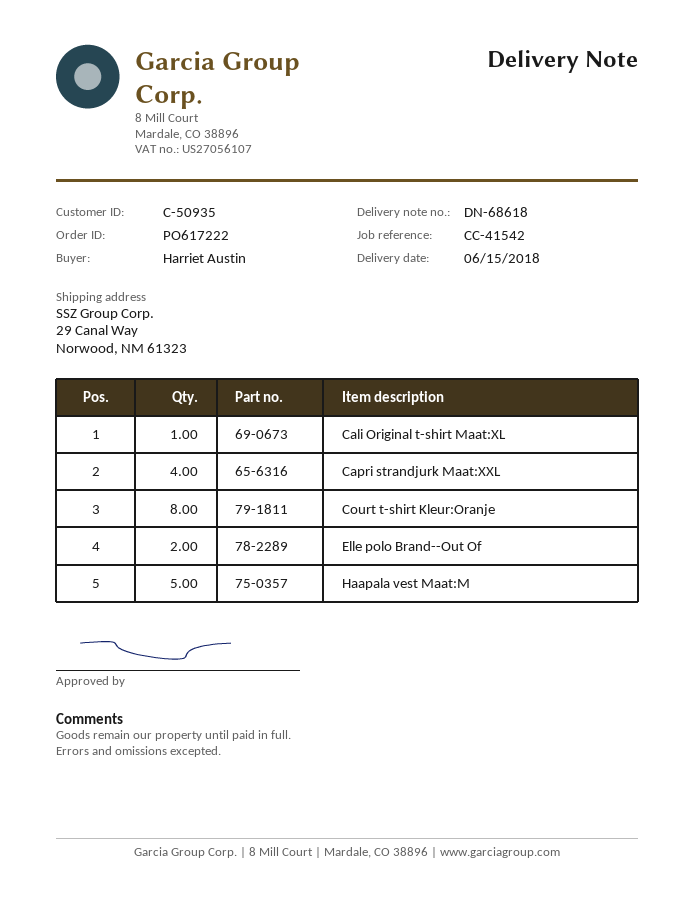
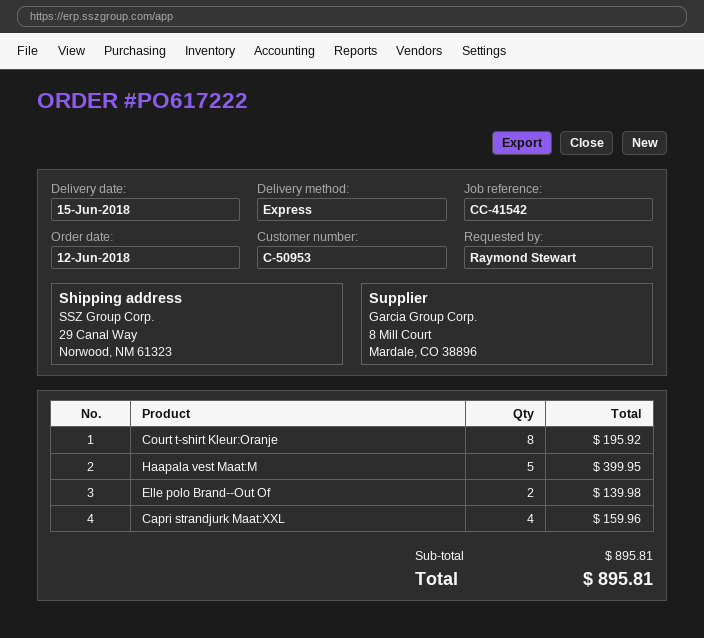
customer number: C-50935 -> C-50953
ordered by: Harriet Austin -> Raymond Stewart
Cali Original t-shirt Maat:XL: 1 -> none

